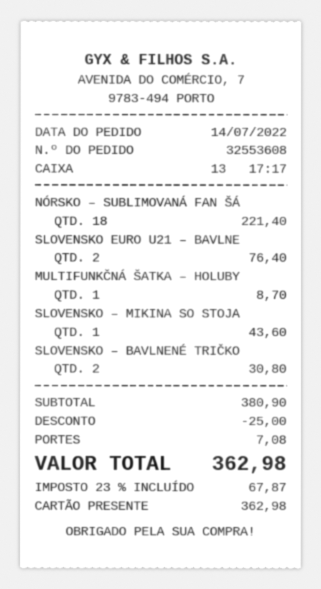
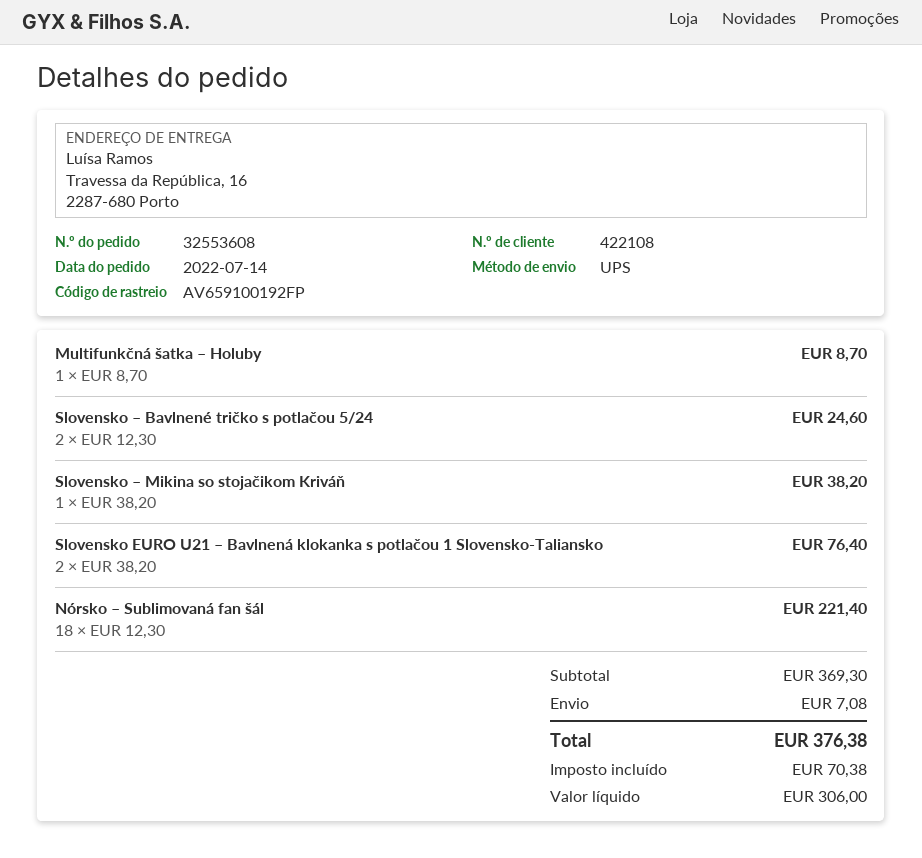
SLOVENSKO – MIKINA SO STOJA: 1 for 43.60 -> 1 for 38.20
SLOVENSKO – BAVLNENÉ TRIČKO: 2 for 30.80 -> 2 for 24.60
subtotal: 380.90 -> 369.30
discount: 25.00 -> none
tax: 67.87 -> 70.38
total: 362.98 -> 376.38

